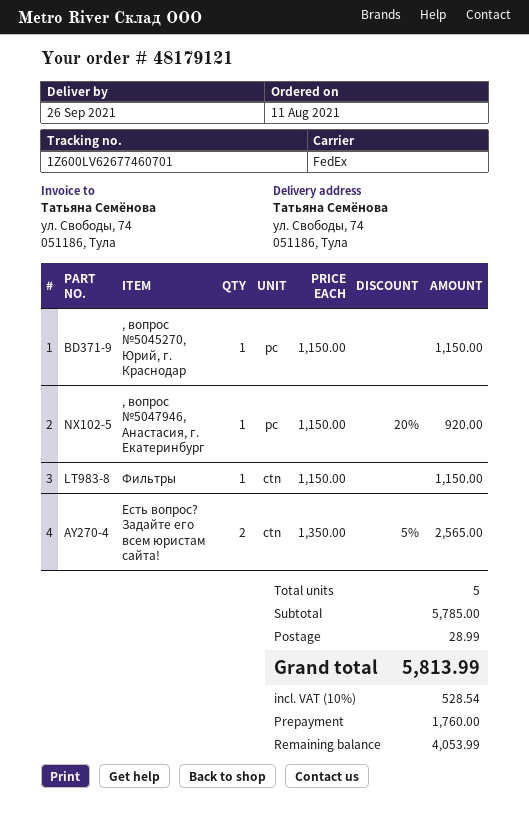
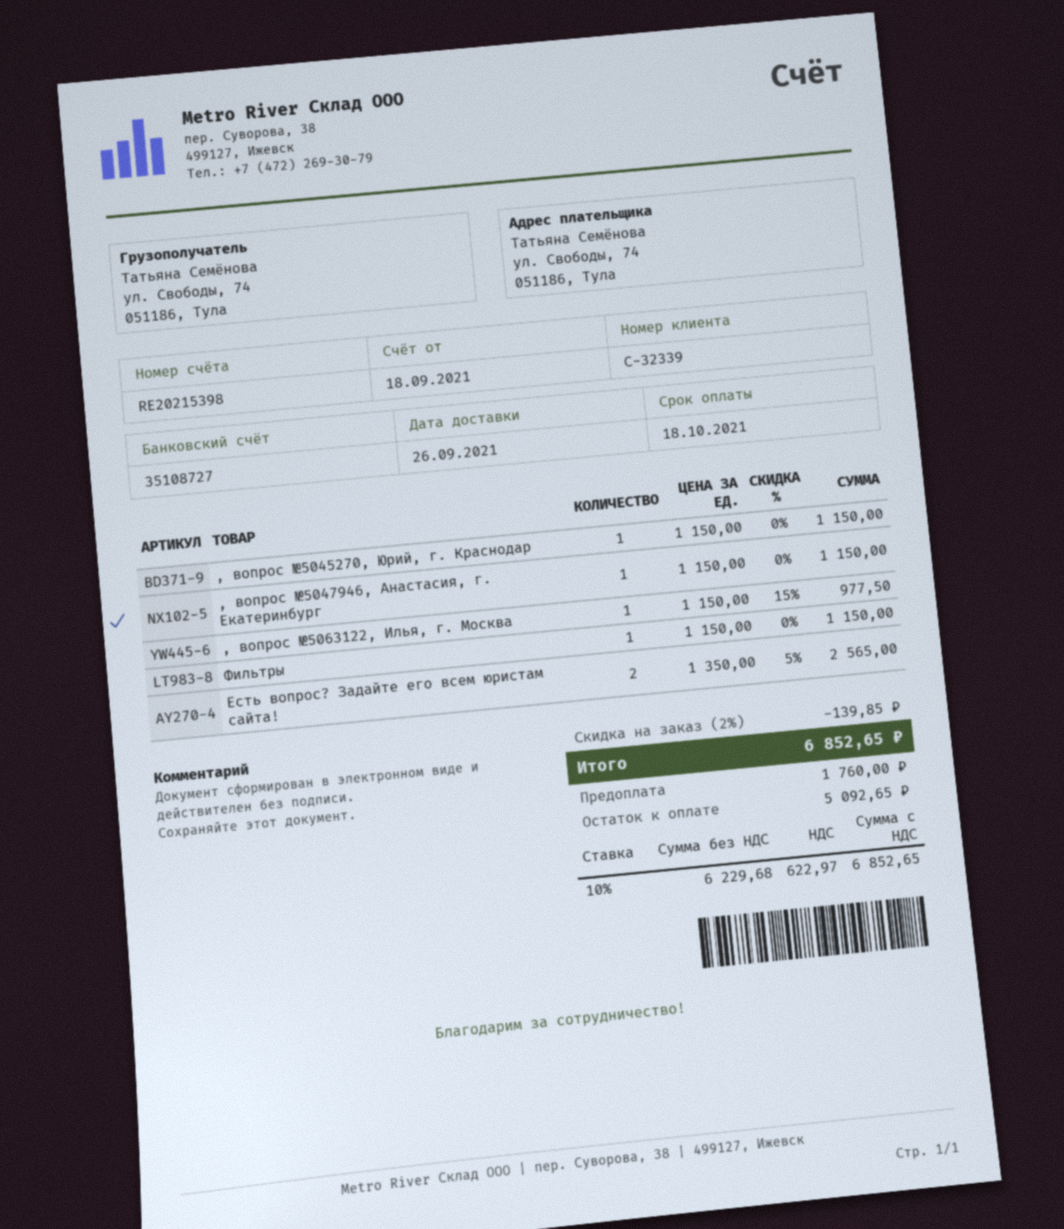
, вопрос №5047946, Анастасия, г. Екатеринбург: 1 x 1150.00 - 20% = 920.00 -> 1 x 1150.00 = 1150.00
, вопрос №5063122, Илья, г. Москва: none -> 1 x 1150.00 - 15% = 977.50
discount: none -> 2% = 139.85
shipping: 28.99 -> none
tax: 10% = 528.54 -> 10% = 622.97
total: 5813.99 -> 6852.65
balance: 4053.99 -> 5092.65

